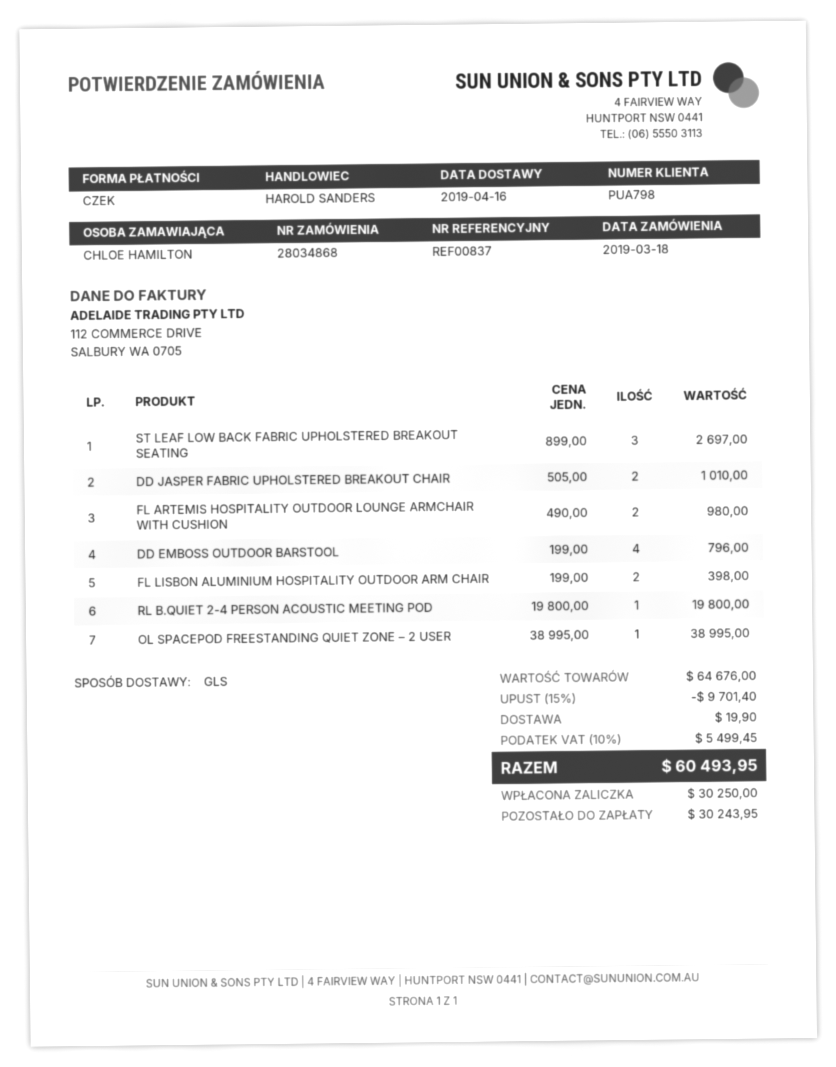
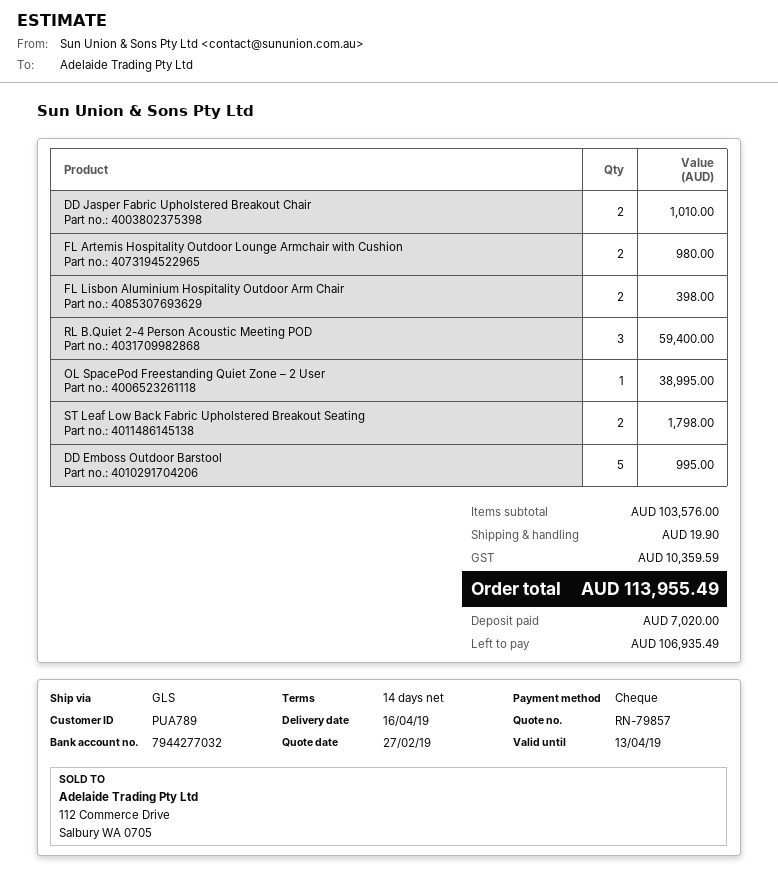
customer number: PUA798 -> PUA789
ST LEAF LOW BACK FABRIC UPHOLSTERED BREAKOUT SEATING: 3 for 2697.00 -> 2 for 1798.00
DD EMBOSS OUTDOOR BARSTOOL: 4 for 796.00 -> 5 for 995.00
RL B.QUIET 2-4 PERSON ACOUSTIC MEETING POD: 1 for 19800.00 -> 3 for 59400.00
subtotal: 64676.00 -> 103576.00
discount: 15% = 9701.40 -> none
tax: 5499.45 -> 10359.59
total: 60493.95 -> 113955.49
deposit: 30250.00 -> 7020.00
balance: 30243.95 -> 106935.49

